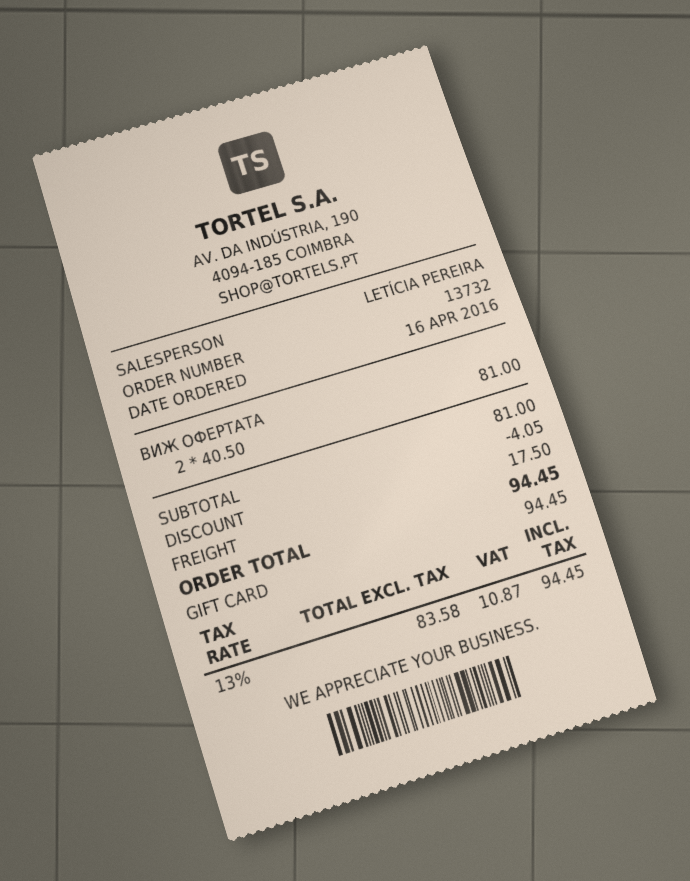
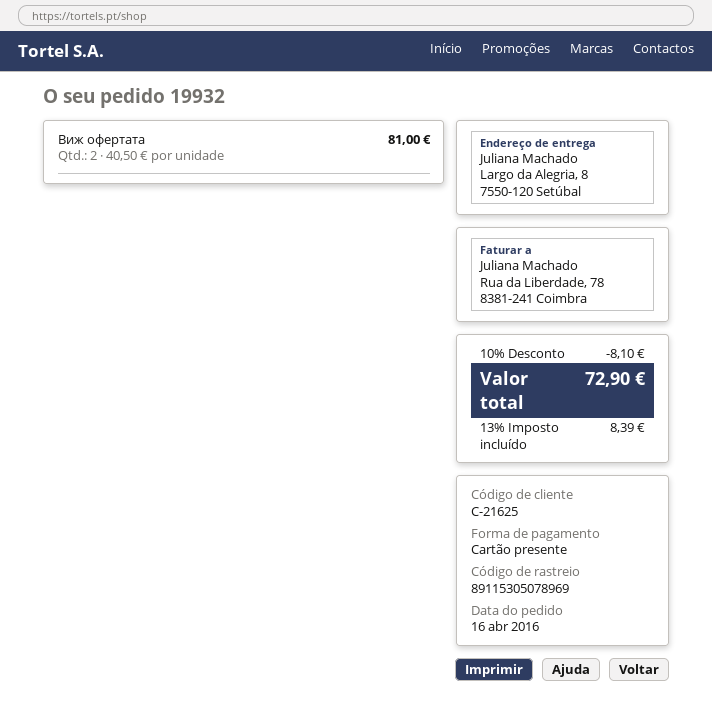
order number: 13732 -> 19932
discount: 4.05 -> 8.10
shipping: 17.50 -> none
tax: 13% = 10.87 -> 13% = 8.39
total: 94.45 -> 72.90

